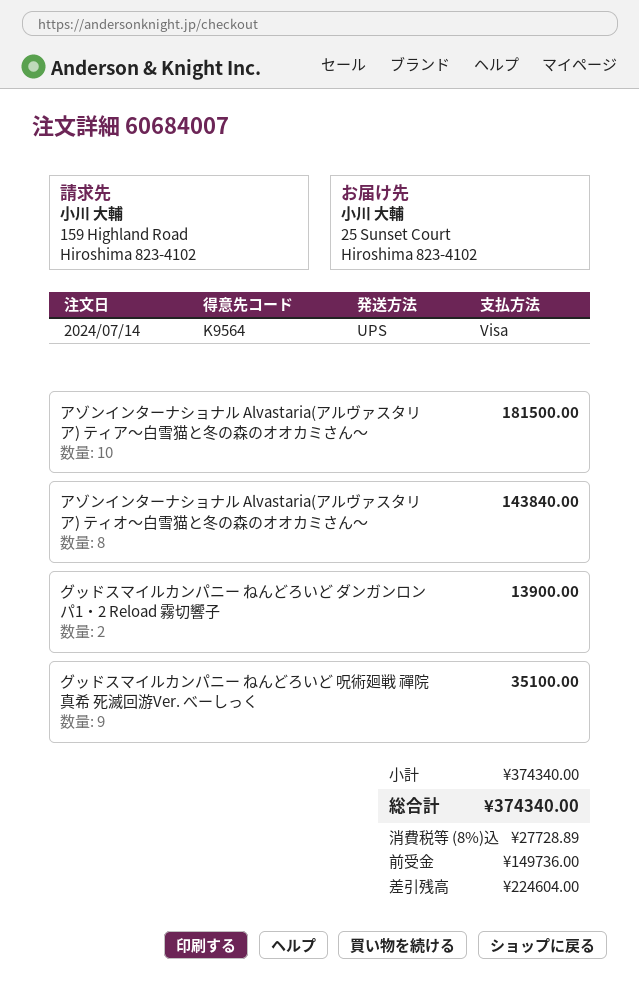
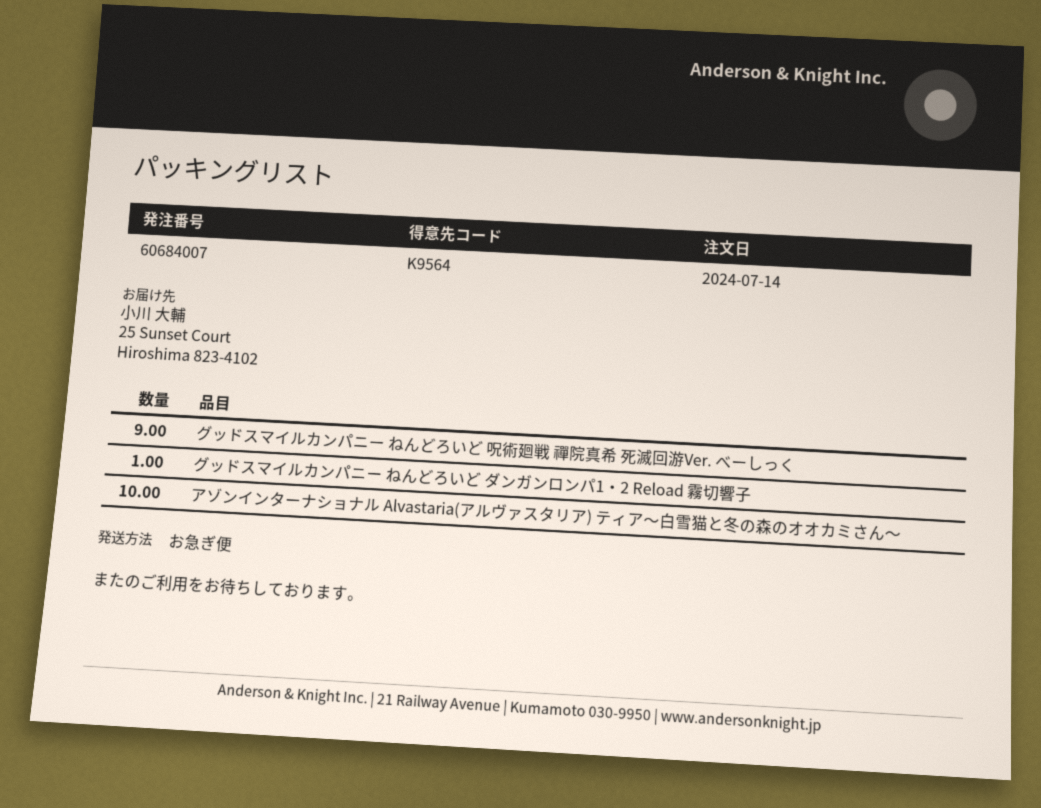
shipping method: UPS -> express
アゾンインターナショナル Alvastaria(アルヴァスタリア) ティオ〜白雪猫と冬の森のオオカミさん〜: 8 -> none
グッドスマイルカンパニー ねんどろいど ダンガンロンパ1・2 Reload 霧切響子: 2 -> 1

